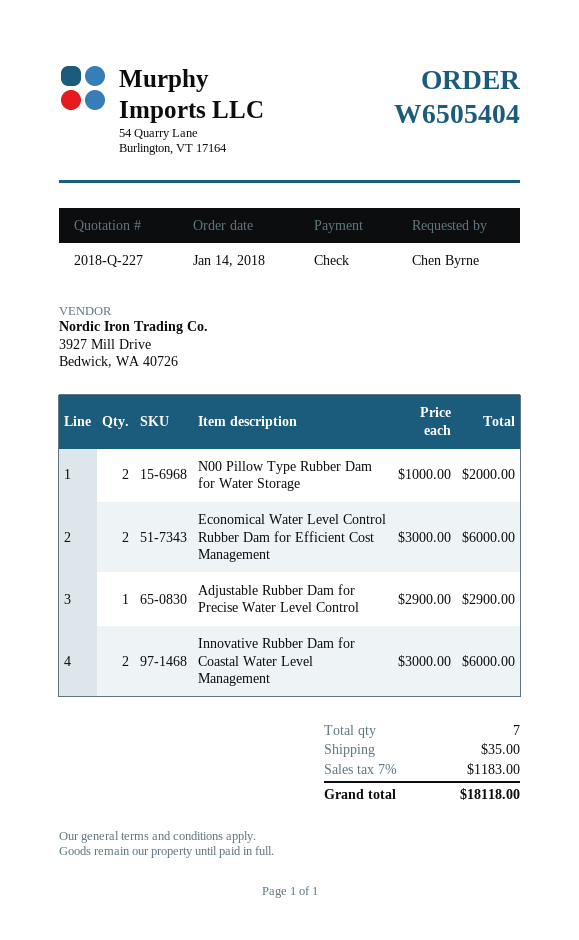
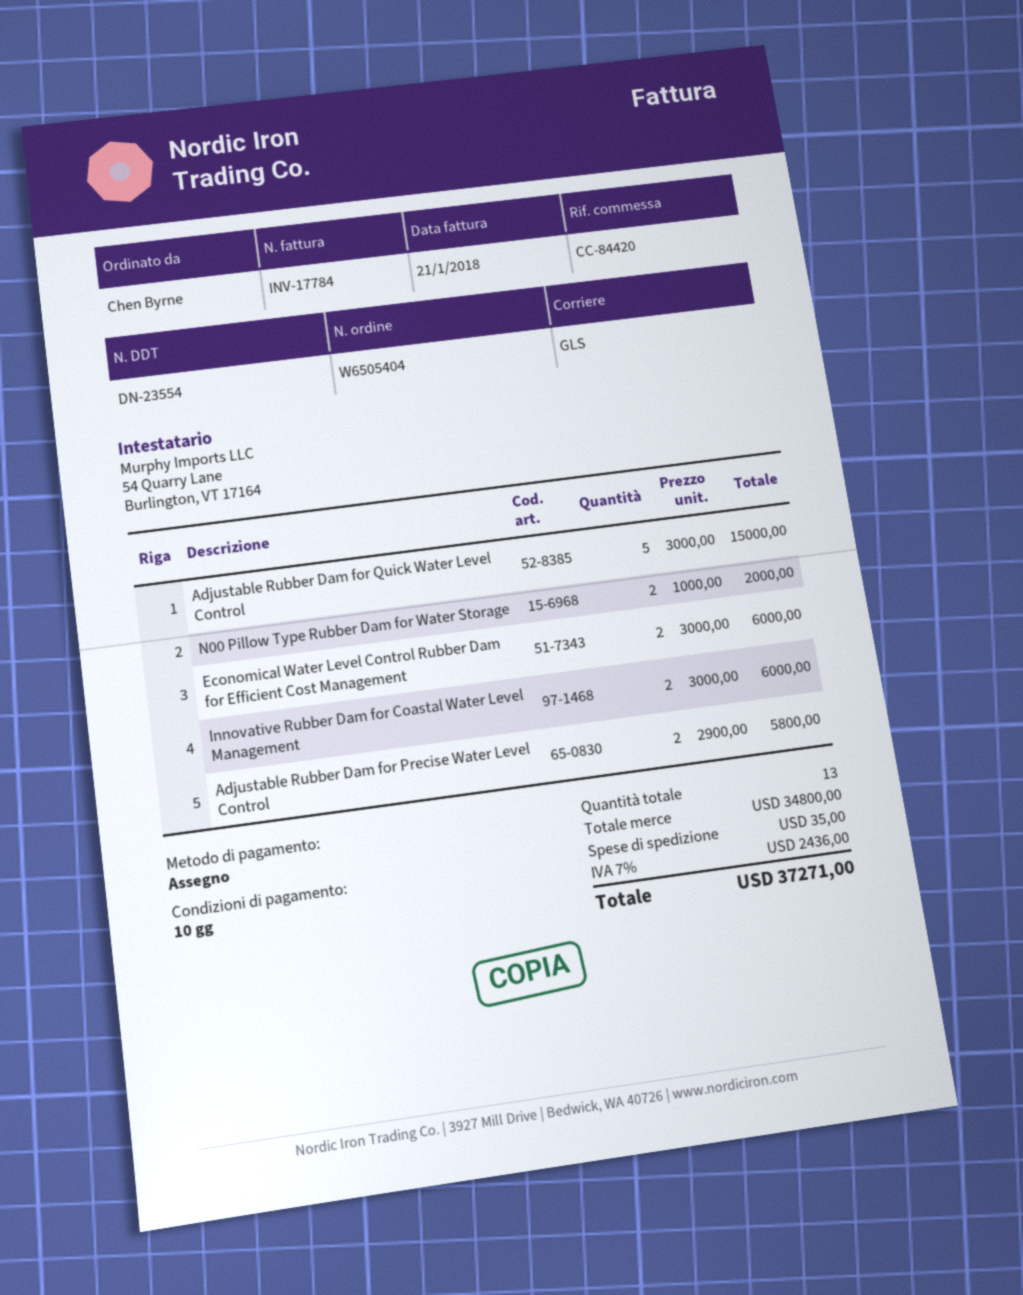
Adjustable Rubber Dam for Precise Water Level Control: 1 x 2900.00 = 2900.00 -> 2 x 2900.00 = 5800.00
Adjustable Rubber Dam for Quick Water Level Control: none -> 5 x 3000.00 = 15000.00
total quantity: 7 -> 13
tax: 7% = 1183.00 -> 7% = 2436.00
total: 18118.00 -> 37271.00

